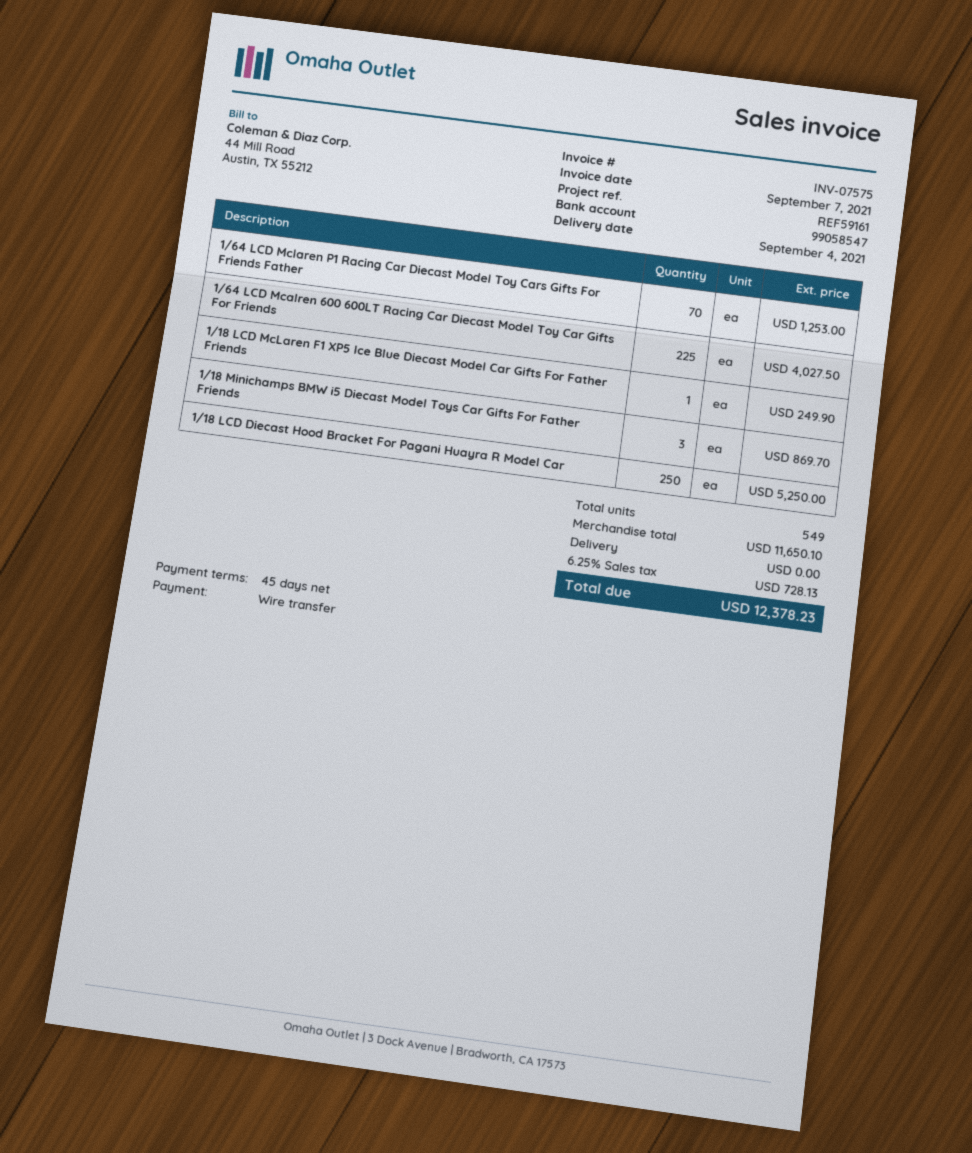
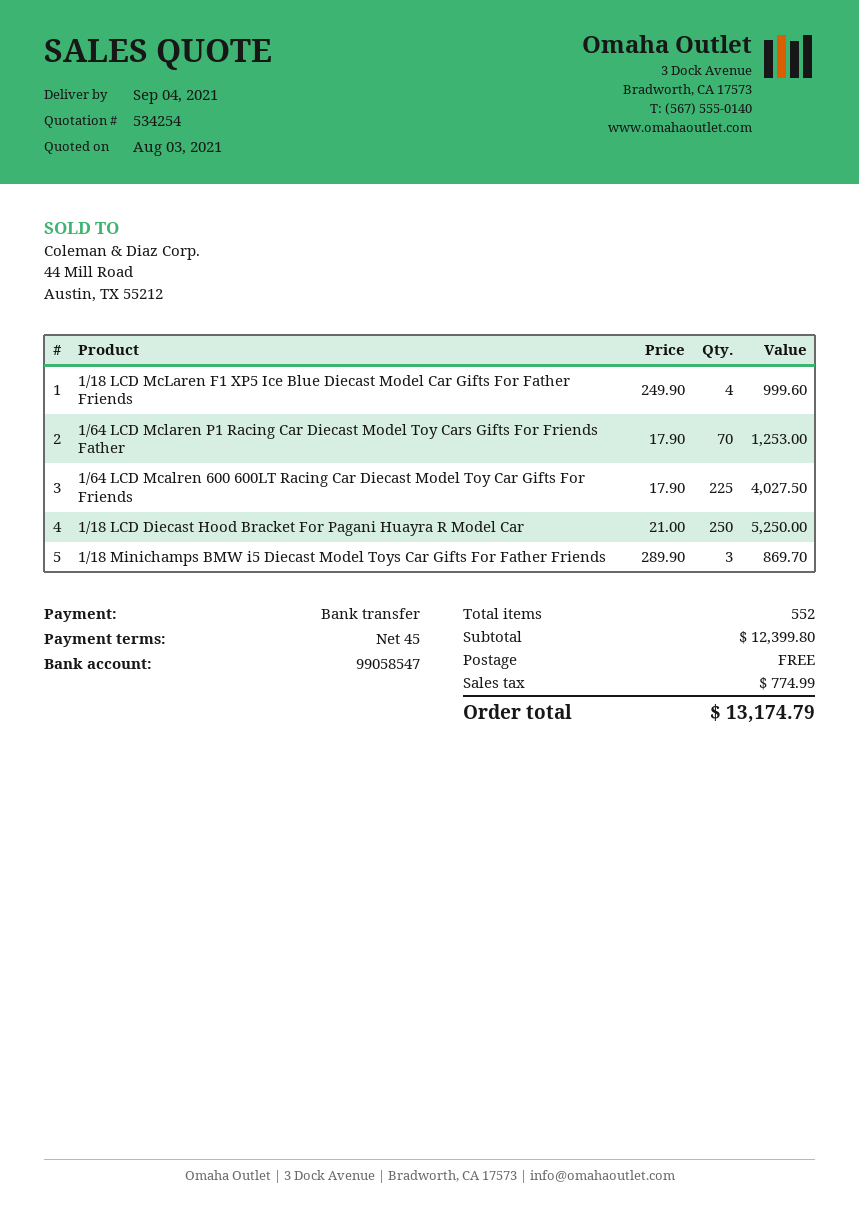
1/18 LCD McLaren F1 XP5 Ice Blue Diecast Model Car Gifts For Father Friends: 1 for 249.90 -> 4 for 999.60
total quantity: 549 -> 552
subtotal: 11650.10 -> 12399.80
tax: 728.13 -> 774.99
total: 12378.23 -> 13174.79

